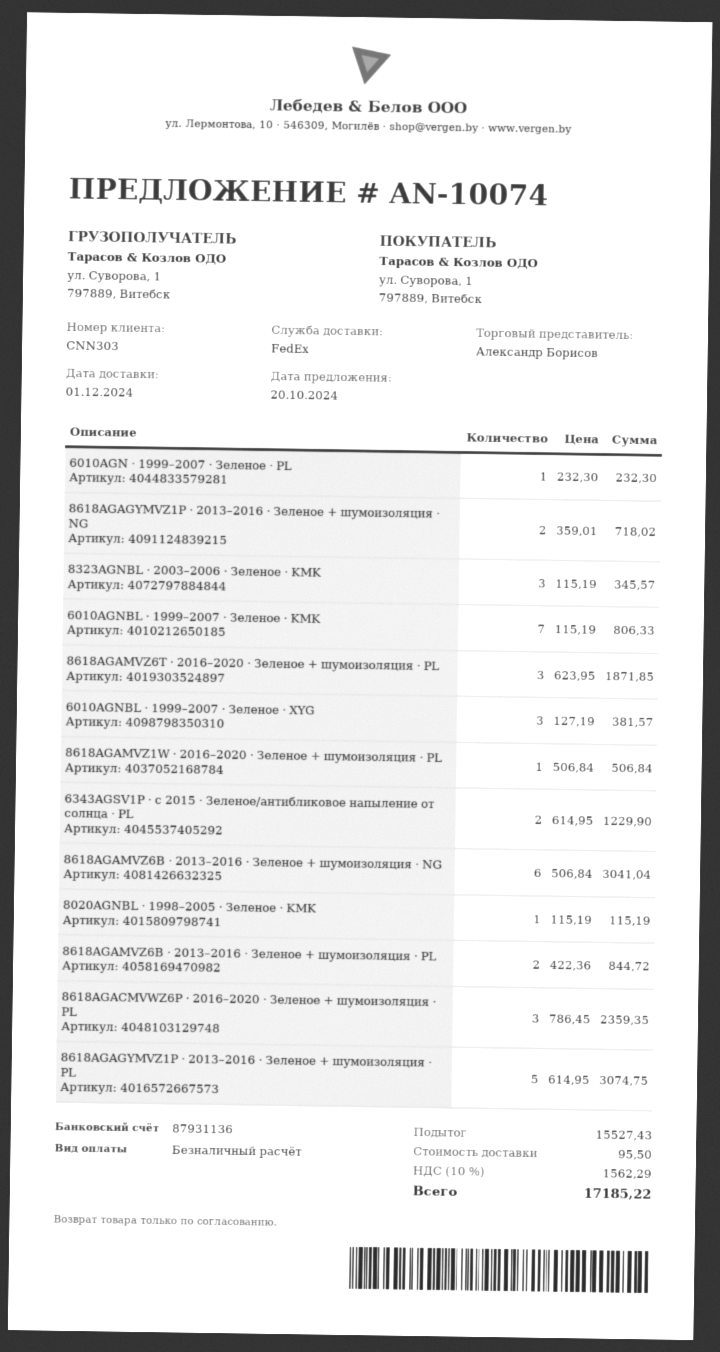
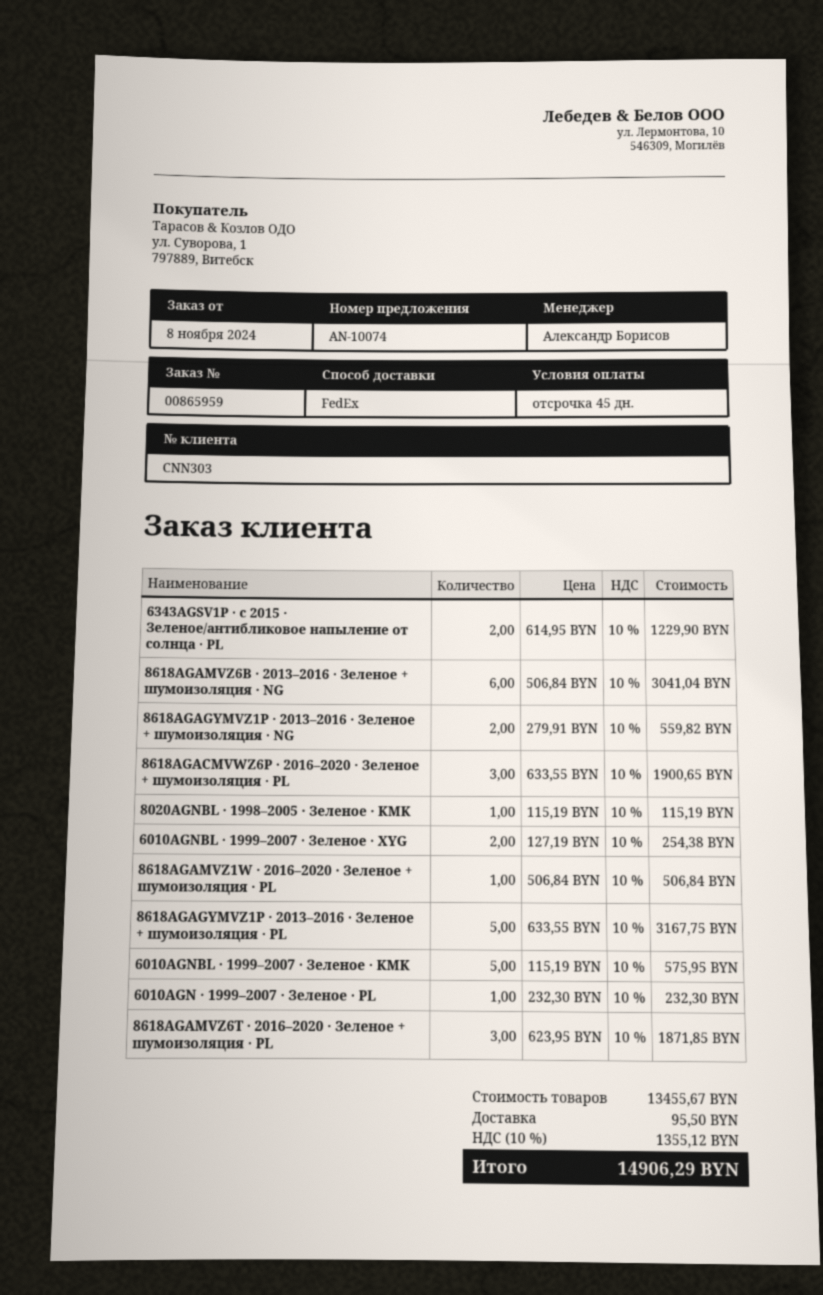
8618AGAGYMVZ1P · 2013–2016 · Зеленое + шумоизоляция · NG: 2 x 359.01 = 718.02 -> 2 x 279.91 = 559.82
8323AGNBL · 2003–2006 · Зеленое · KMK: 3 x 115.19 = 345.57 -> none
6010AGNBL · 1999–2007 · Зеленое · KMK: 7 x 115.19 = 806.33 -> 5 x 115.19 = 575.95
6010AGNBL · 1999–2007 · Зеленое · XYG: 3 x 127.19 = 381.57 -> 2 x 127.19 = 254.38
8618AGAMVZ6B · 2013–2016 · Зеленое + шумоизоляция · PL: 2 x 422.36 = 844.72 -> none
8618AGACMVWZ6P · 2016–2020 · Зеленое + шумоизоляция · PL: 3 x 786.45 = 2359.35 -> 3 x 633.55 = 1900.65
8618AGAGYMVZ1P · 2013–2016 · Зеленое + шумоизоляция · PL: 5 x 614.95 = 3074.75 -> 5 x 633.55 = 3167.75
subtotal: 15527.43 -> 13455.67
tax: 10% = 1562.29 -> 10% = 1355.12
total: 17185.22 -> 14906.29

